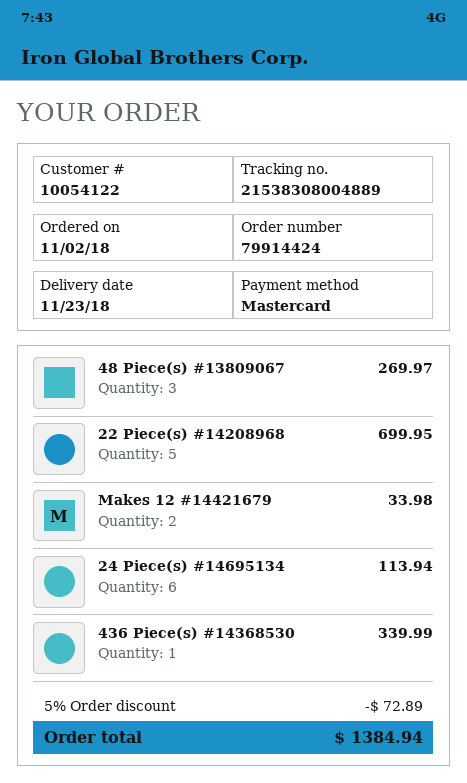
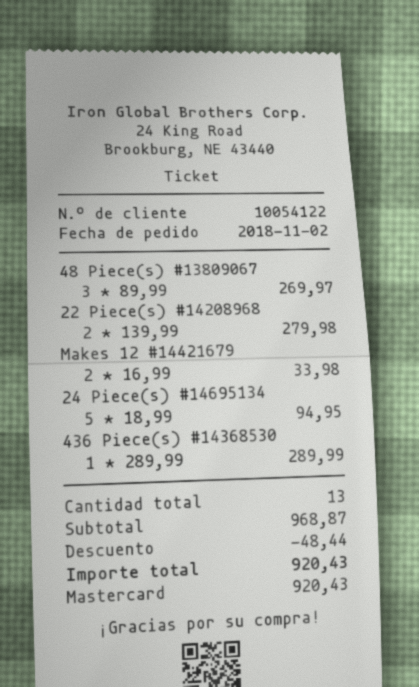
22 Piece(s) #14208968: 5 for 699.95 -> 2 for 279.98
24 Piece(s) #14695134: 6 for 113.94 -> 5 for 94.95
436 Piece(s) #14368530: 1 for 339.99 -> 1 for 289.99
discount: 72.89 -> 48.44
total: 1384.94 -> 920.43

